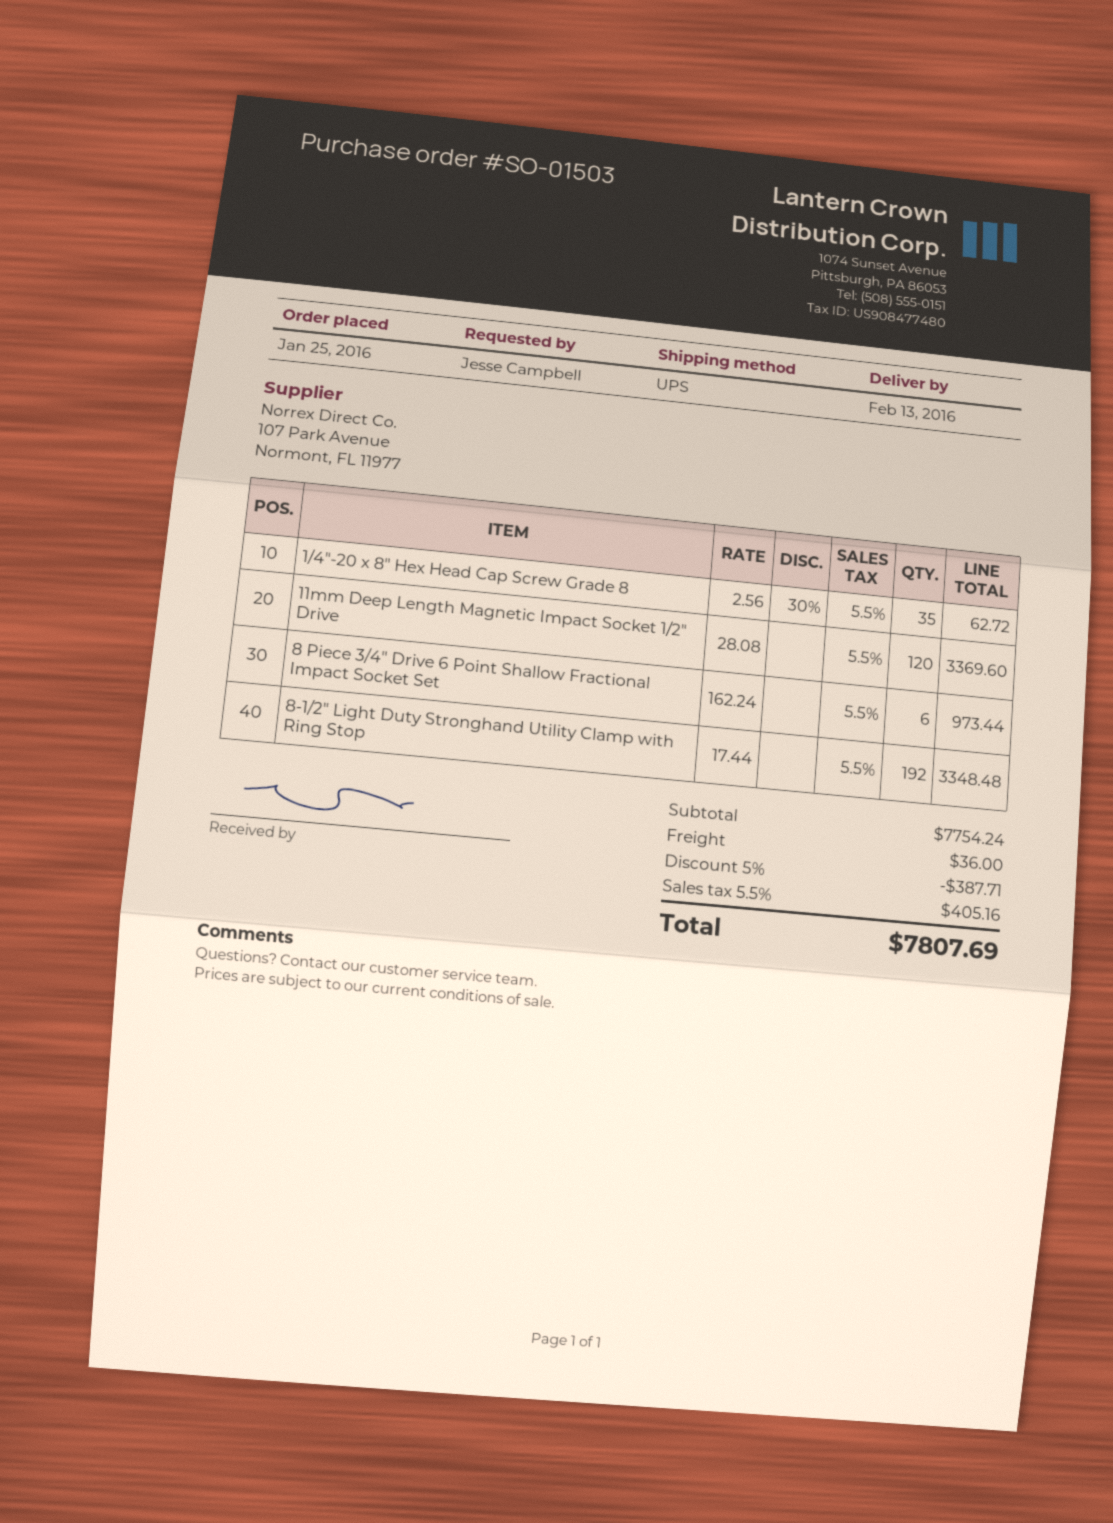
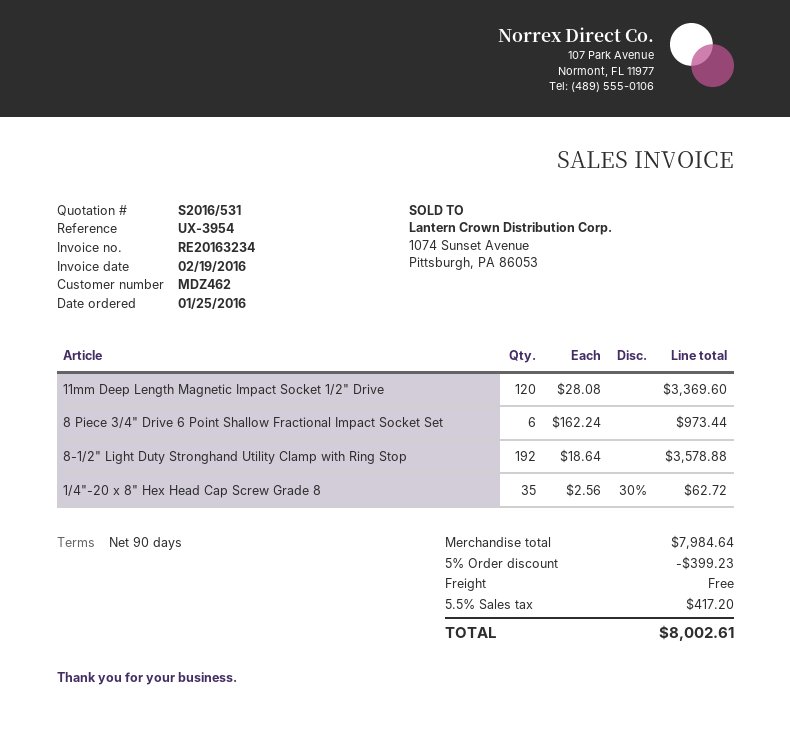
8-1/2" Light Duty Stronghand Utility Clamp with Ring Stop: 192 x 17.44 = 3348.48 -> 192 x 18.64 = 3578.88
subtotal: 7754.24 -> 7984.64
discount: 5% = 387.71 -> 5% = 399.23
shipping: 36.00 -> 0.00
tax: 5.5% = 405.16 -> 5.5% = 417.20
total: 7807.69 -> 8002.61

